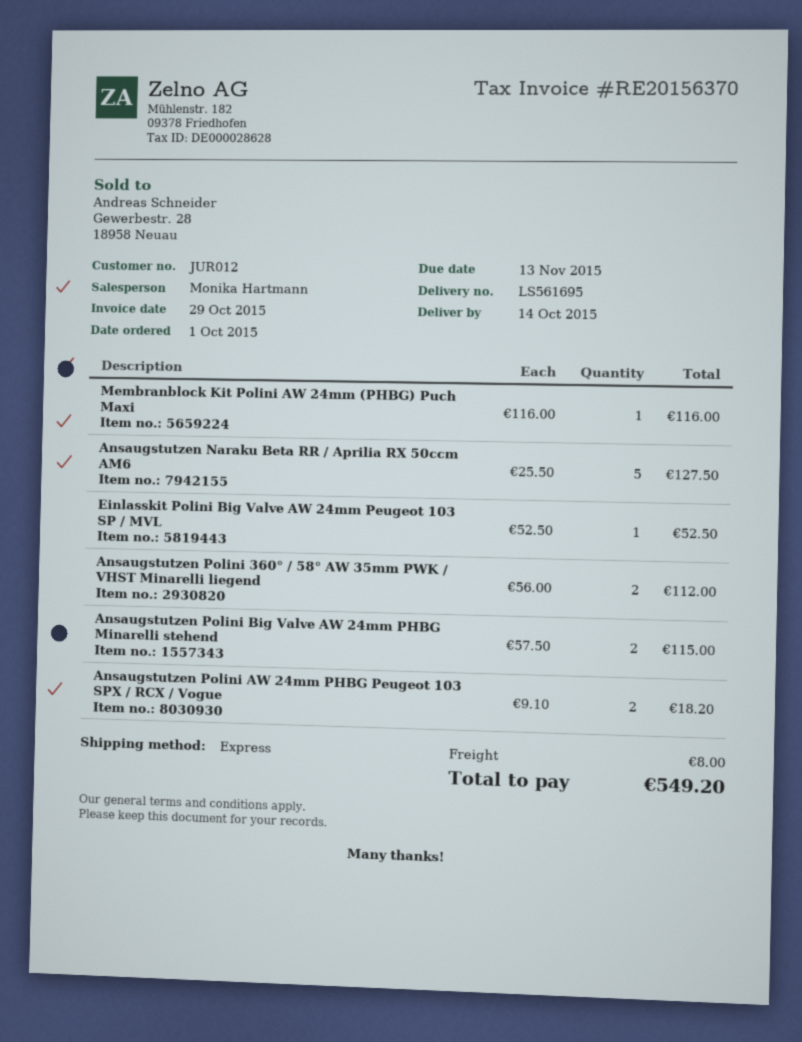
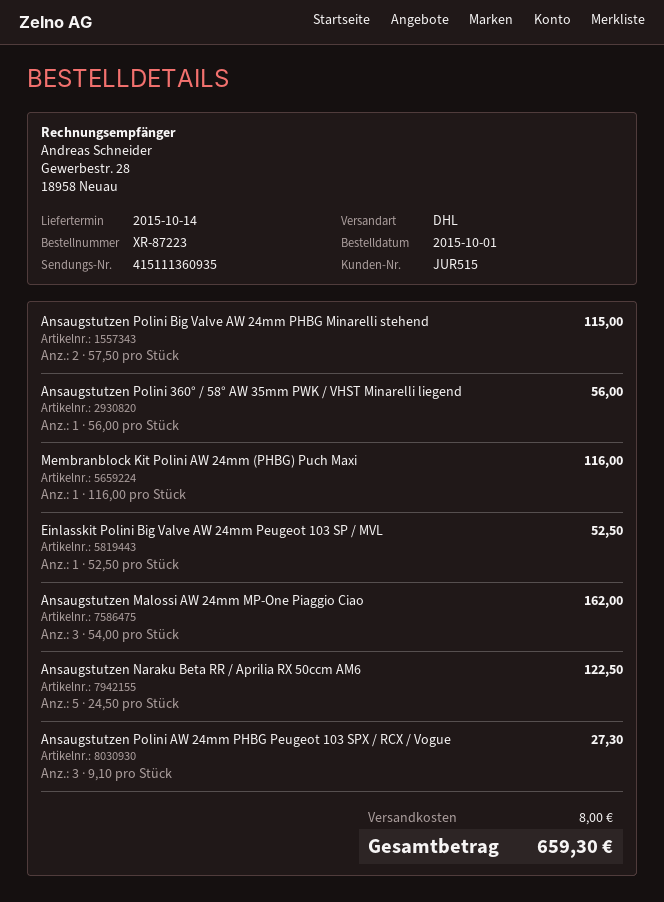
customer number: JUR012 -> JUR515
shipping method: express -> DHL
Ansaugstutzen Naraku Beta RR / Aprilia RX 50ccm AM6: 5 x 25.50 = 127.50 -> 5 x 24.50 = 122.50
Ansaugstutzen Polini 360° / 58° AW 35mm PWK / VHST Minarelli liegend: 2 x 56.00 = 112.00 -> 1 x 56.00 = 56.00
Ansaugstutzen Polini AW 24mm PHBG Peugeot 103 SPX / RCX / Vogue: 2 x 9.10 = 18.20 -> 3 x 9.10 = 27.30
Ansaugstutzen Malossi AW 24mm MP-One Piaggio Ciao: none -> 3 x 54.00 = 162.00
total: 549.20 -> 659.30

